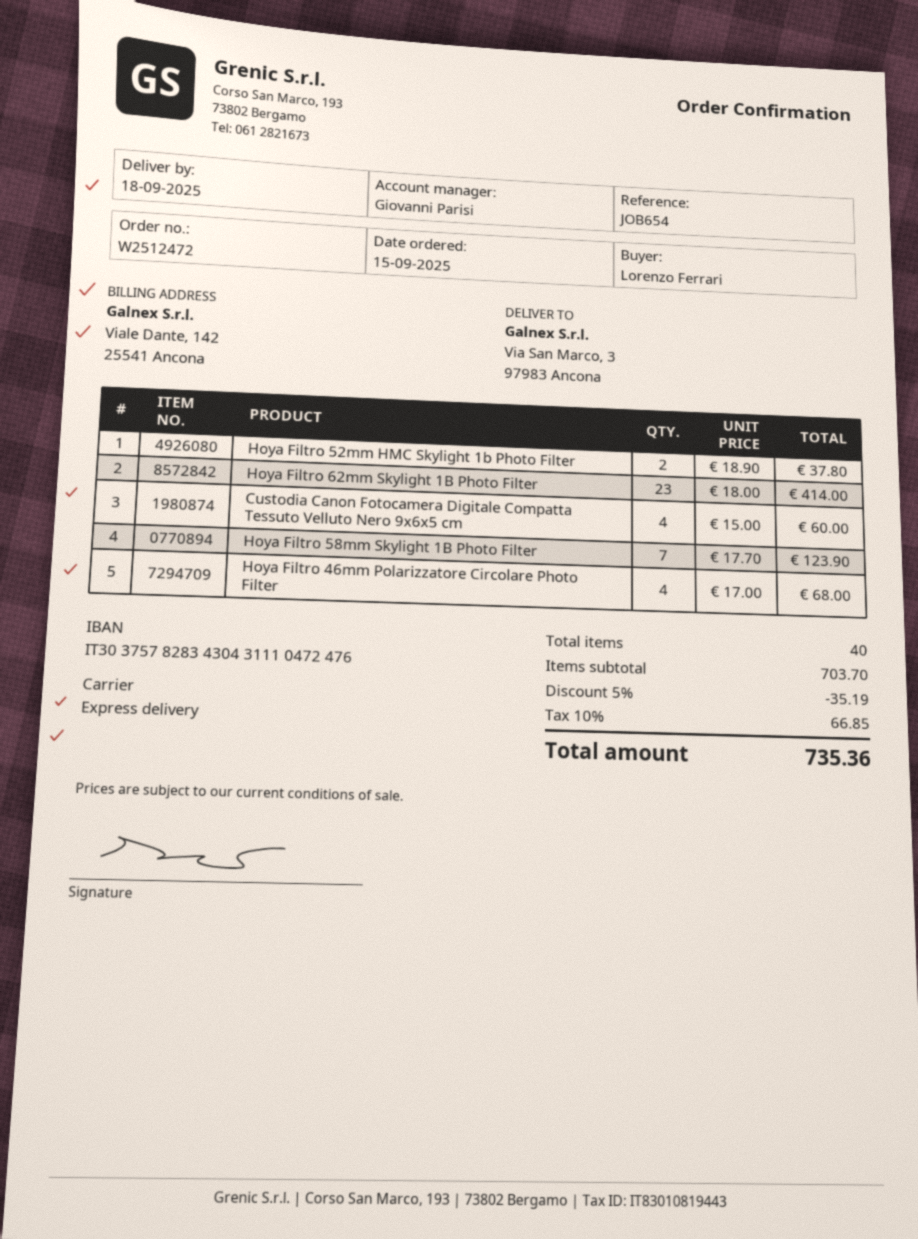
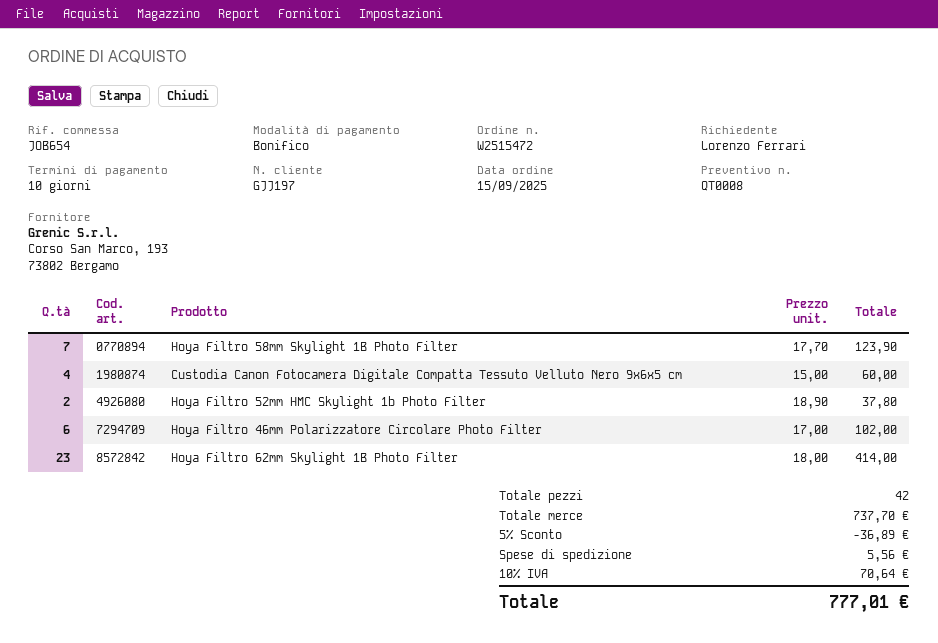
order number: W2512472 -> W2515472
Hoya Filtro 46mm Polarizzatore Circolare Photo Filter: 4 x 17.00 = 68.00 -> 6 x 17.00 = 102.00
total quantity: 40 -> 42
subtotal: 703.70 -> 737.70
discount: 5% = 35.19 -> 5% = 36.89
shipping: none -> 5.56
tax: 10% = 66.85 -> 10% = 70.64
total: 735.36 -> 777.01

